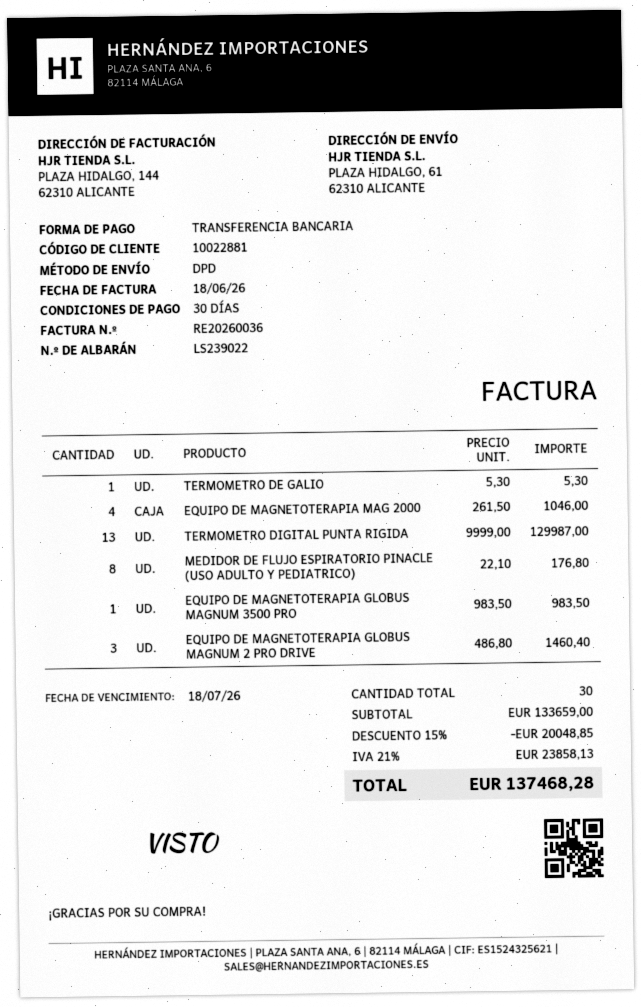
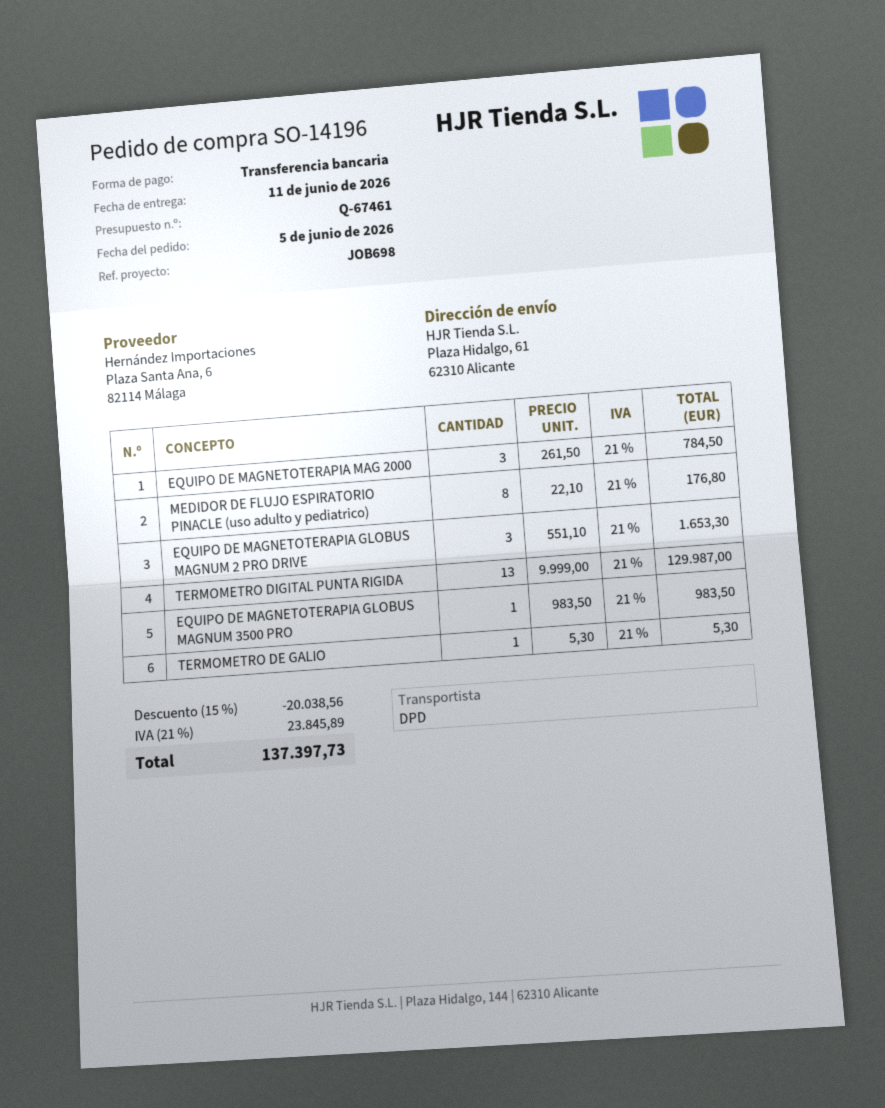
EQUIPO DE MAGNETOTERAPIA MAG 2000: 4 x 261.50 = 1046.00 -> 3 x 261.50 = 784.50
EQUIPO DE MAGNETOTERAPIA GLOBUS MAGNUM 2 PRO DRIVE: 3 x 486.80 = 1460.40 -> 3 x 551.10 = 1653.30
discount: 15% = 20048.85 -> 15% = 20038.56
tax: 21% = 23858.13 -> 21% = 23845.89
total: 137468.28 -> 137397.73

